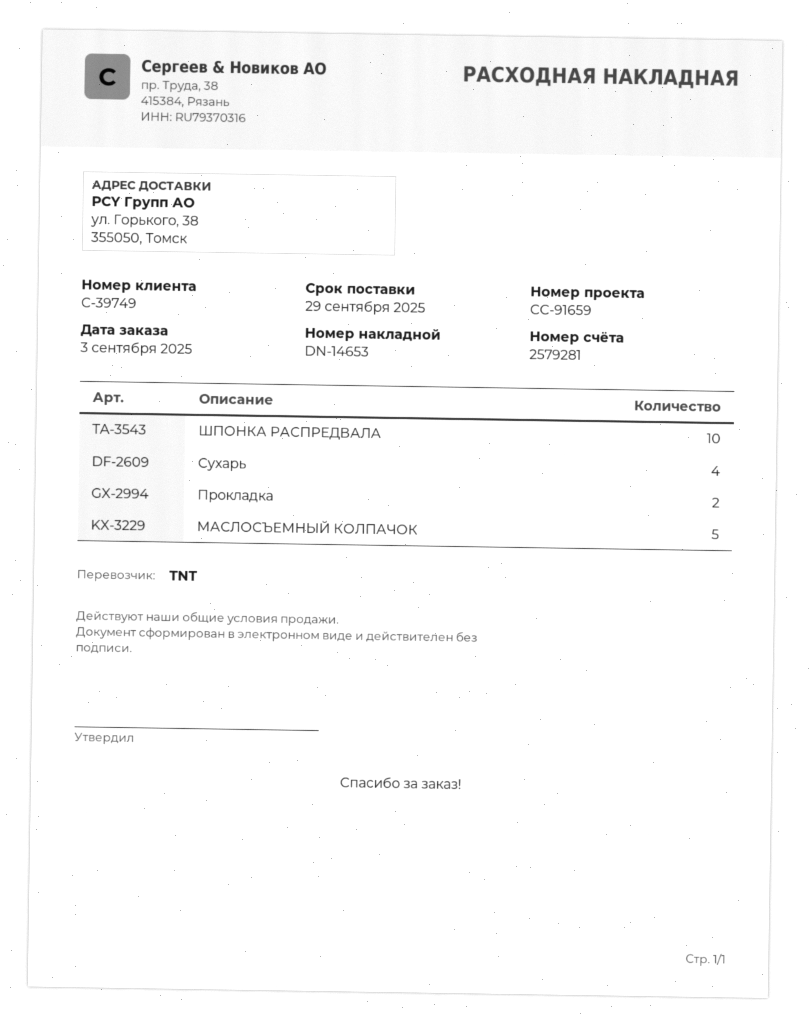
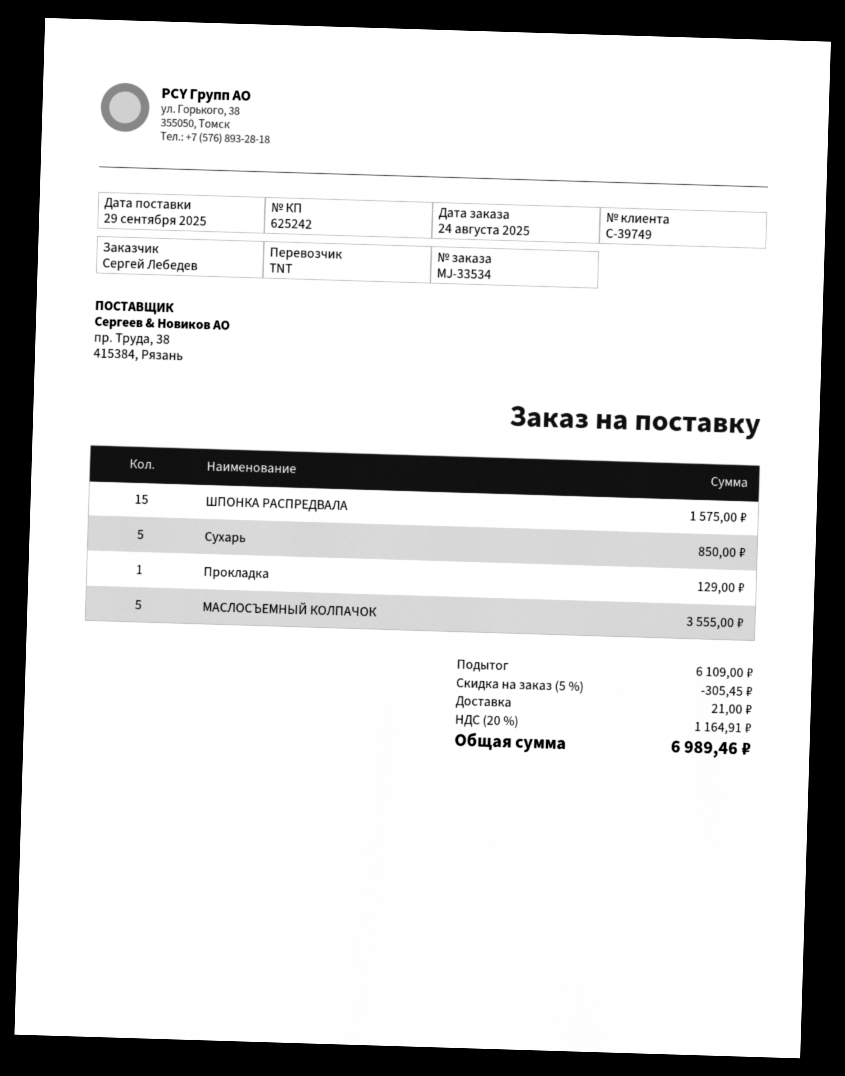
order date: 2025-09-03 -> 2025-08-24
ШПОНКА РАСПРЕДВАЛА: 10 -> 15
Сухарь: 4 -> 5
Прокладка: 2 -> 1

